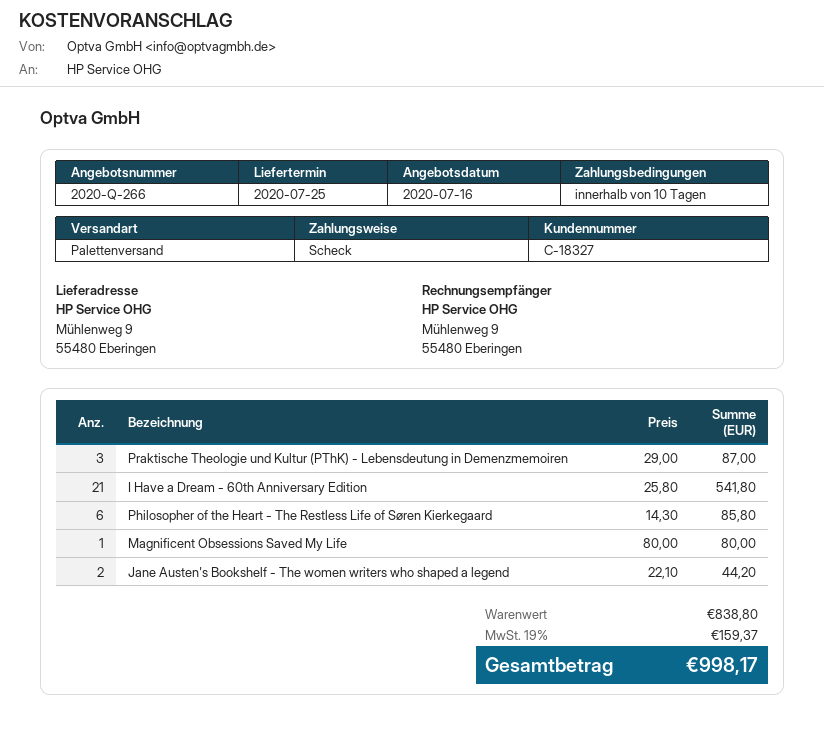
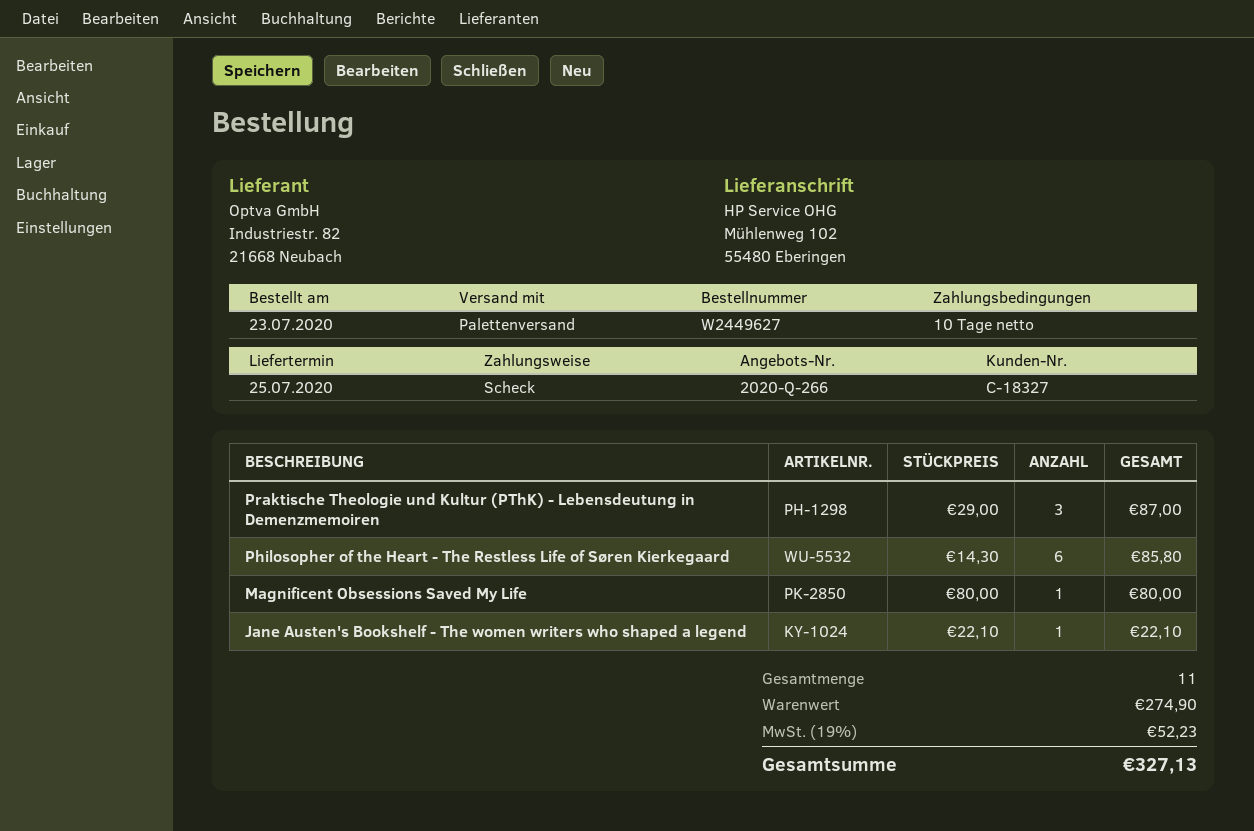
ship to: Mühlenweg 9, 55480 Eberingen -> Mühlenweg 102, 55480 Eberingen
I Have a Dream - 60th Anniversary Edition: 21 x 25.80 = 541.80 -> none
Jane Austen's Bookshelf - The women writers who shaped a legend: 2 x 22.10 = 44.20 -> 1 x 22.10 = 22.10
subtotal: 838.80 -> 274.90
tax: 19% = 159.37 -> 19% = 52.23
total: 998.17 -> 327.13

